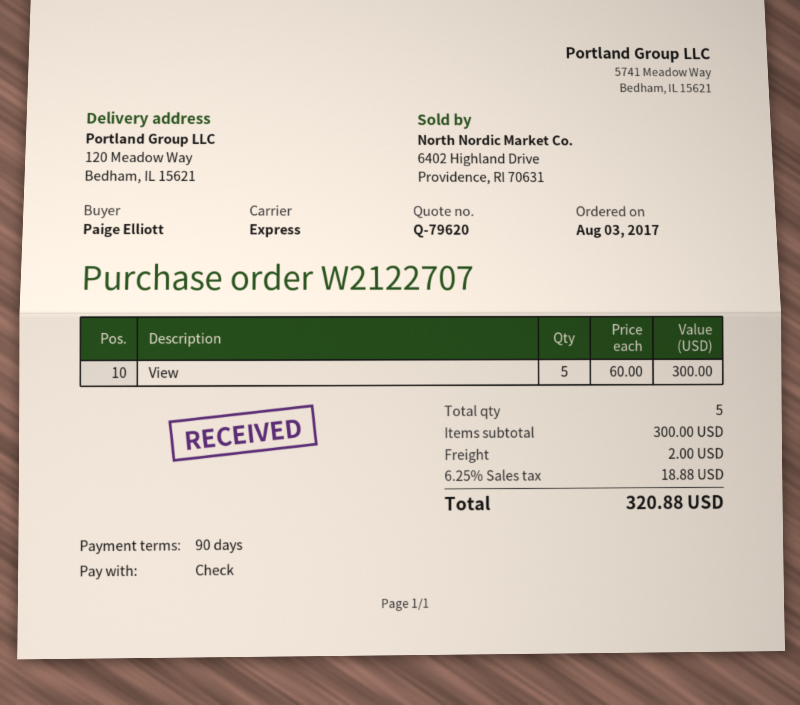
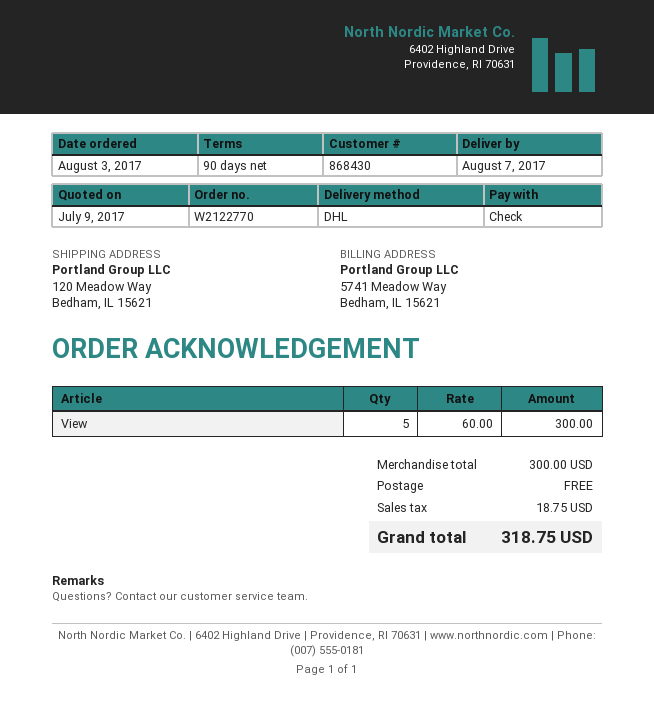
order number: W2122707 -> W2122770
shipping method: express -> DHL
shipping: 2.00 -> 0.00
tax: 18.88 -> 18.75
total: 320.88 -> 318.75

